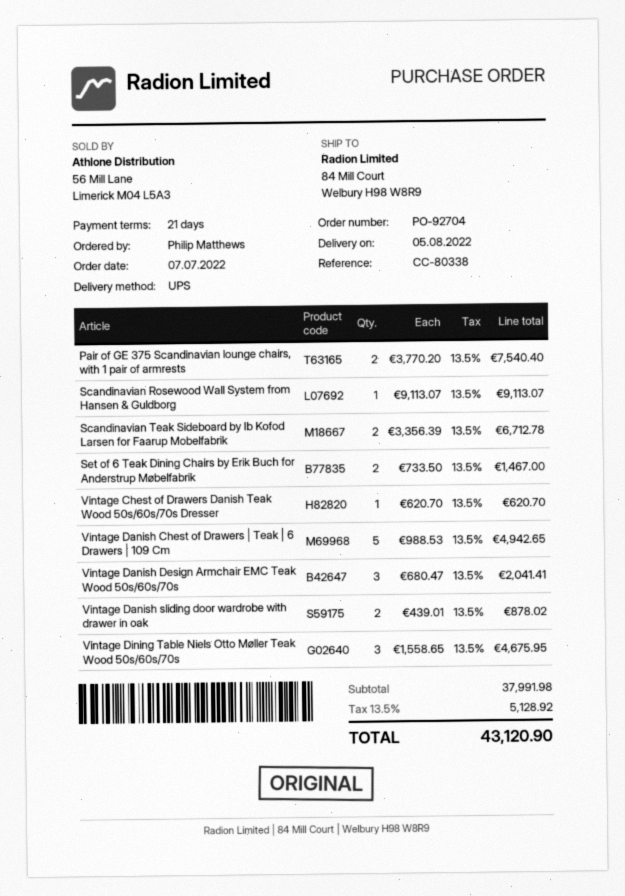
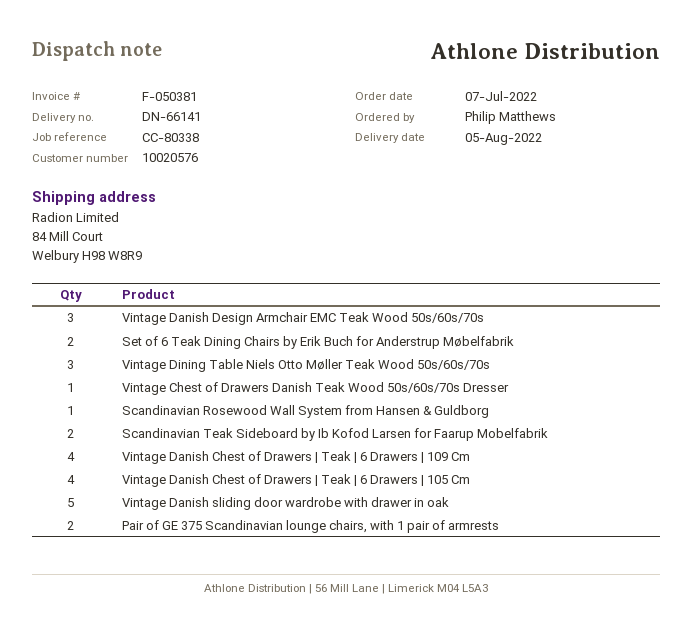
Vintage Danish Chest of Drawers | Teak | 6 Drawers | 109 Cm: 5 -> 4
Vintage Danish sliding door wardrobe with drawer in oak: 2 -> 5
Vintage Danish Chest of Drawers | Teak | 6 Drawers | 105 Cm: none -> 4

